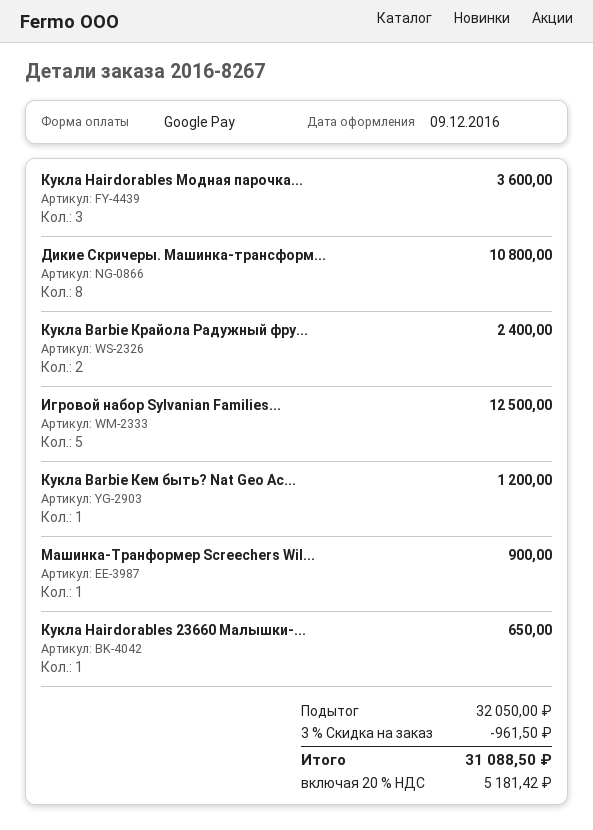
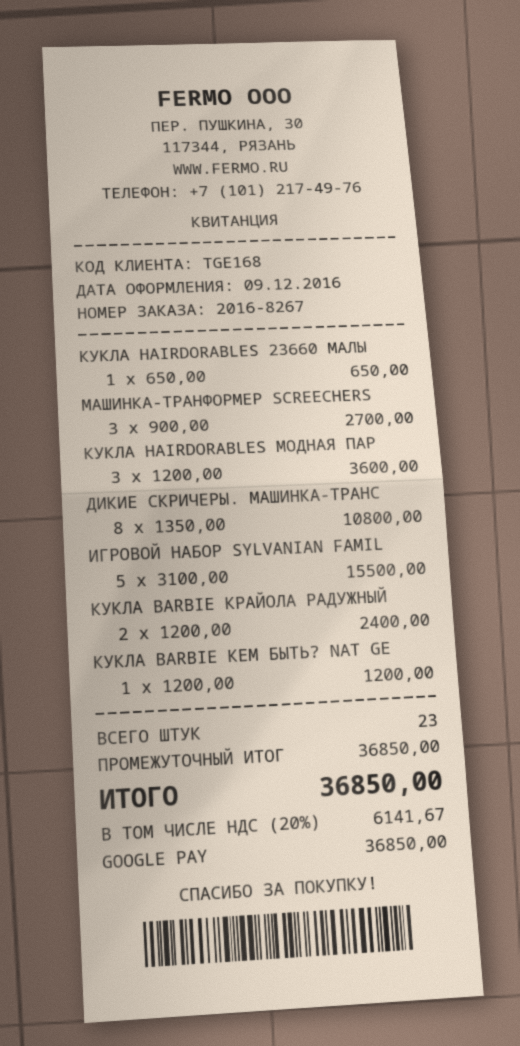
Игровой набор Sylvanian Families...: 5 for 12500.00 -> 5 for 15500.00
Машинка-Транформер Screechers Wil...: 1 for 900.00 -> 3 for 2700.00
subtotal: 32050.00 -> 36850.00
discount: 3% = 961.50 -> none
tax: 20% = 5181.42 -> 20% = 6141.67
total: 31088.50 -> 36850.00

